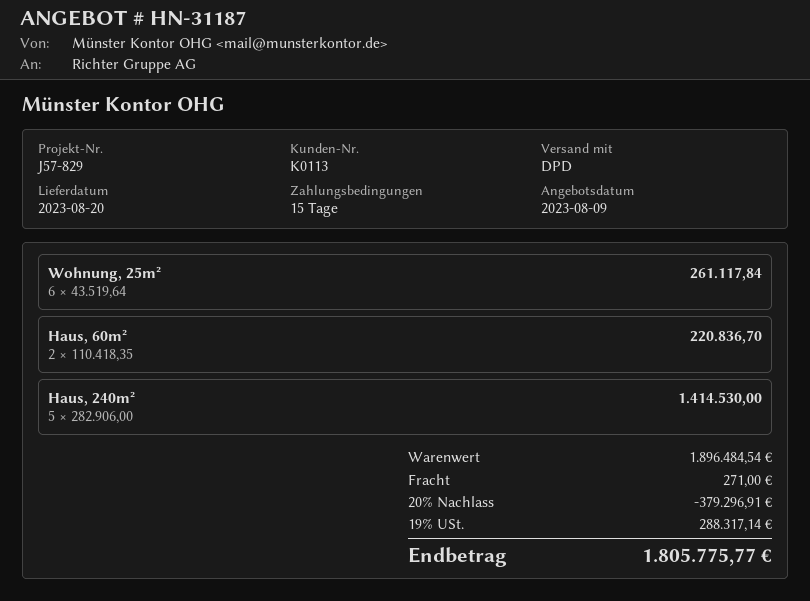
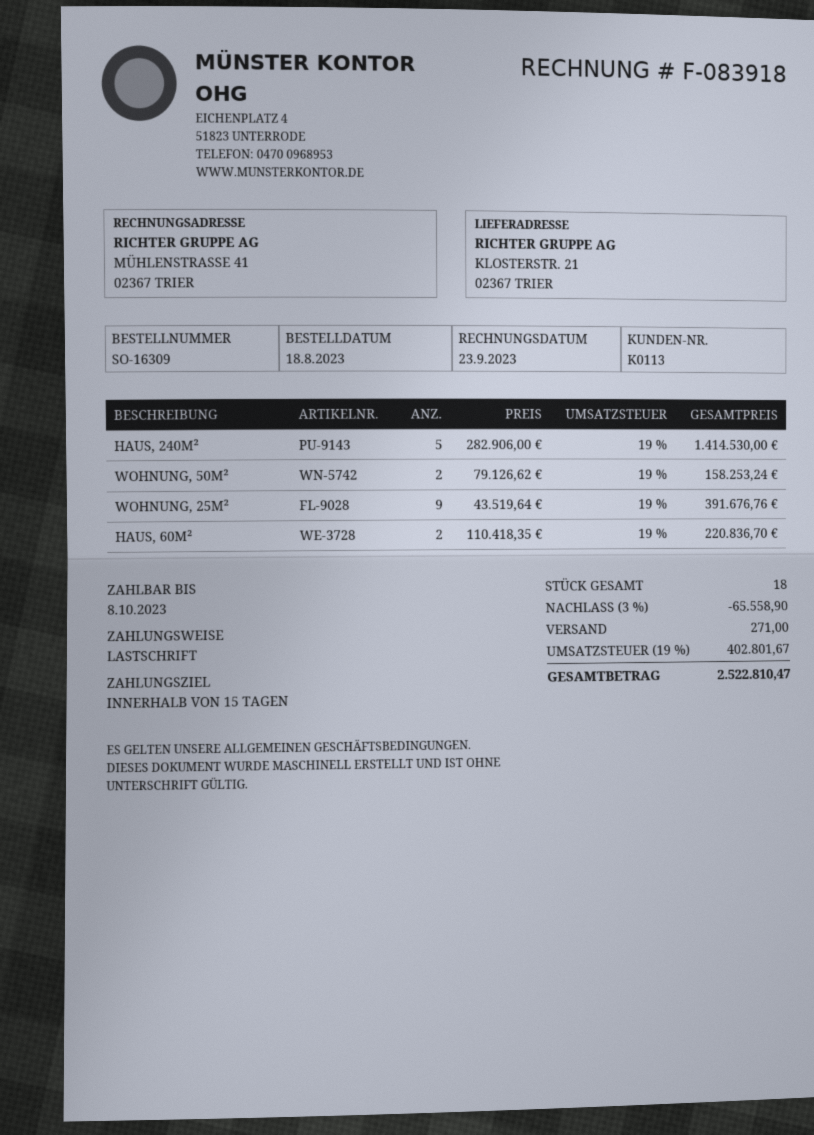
Wohnung, 25m²: 6 x 43519.64 = 261117.84 -> 9 x 43519.64 = 391676.76
WOHNUNG, 50M²: none -> 2 x 79126.62 = 158253.24
discount: 20% = 379296.91 -> 3% = 65558.90
tax: 19% = 288317.14 -> 19% = 402801.67
total: 1805775.77 -> 2522810.47

